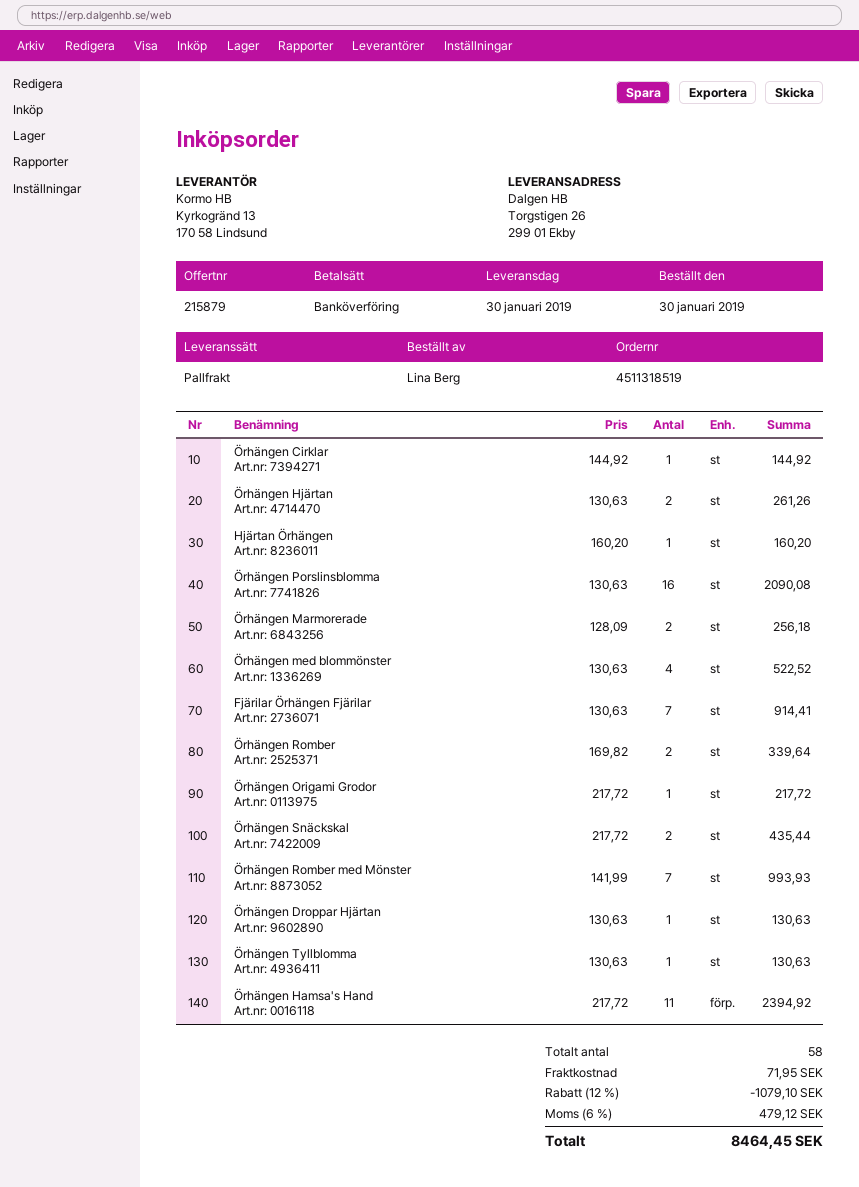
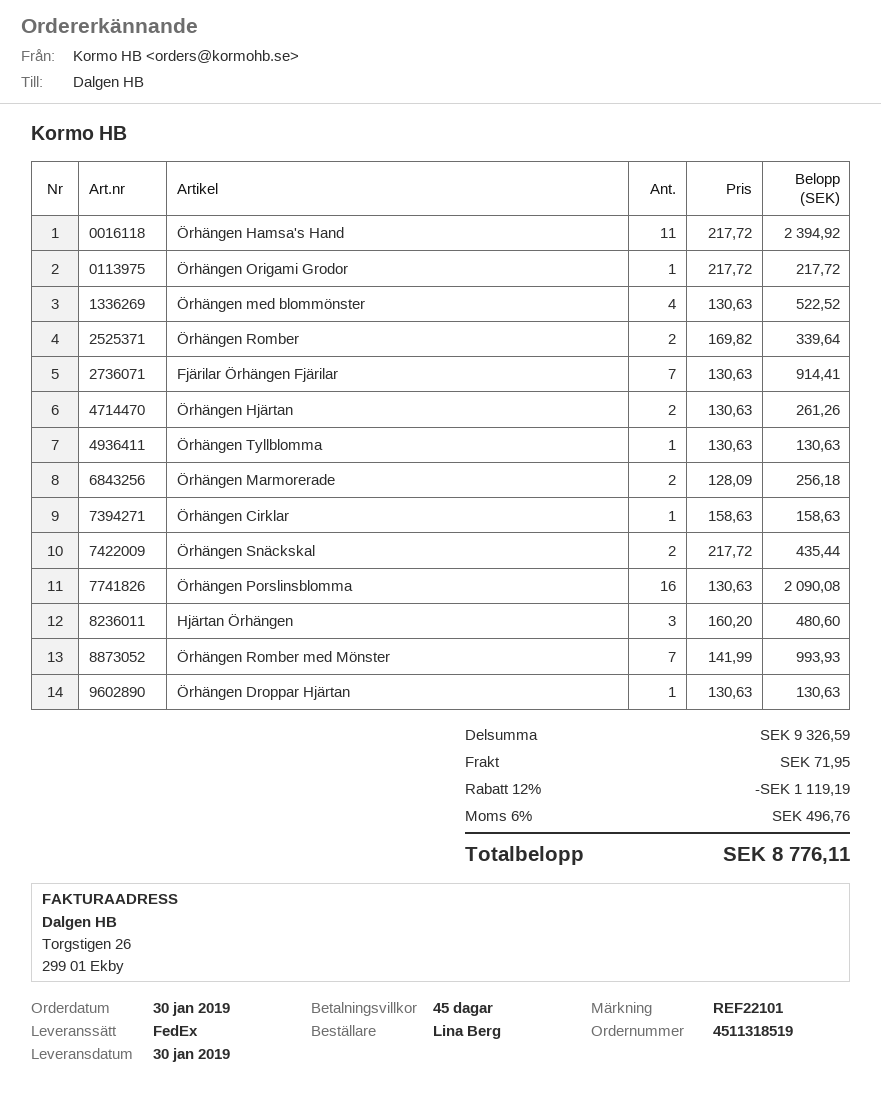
shipping method: pallet freight -> FedEx
Örhängen Cirklar: 1 x 144.92 = 144.92 -> 1 x 158.63 = 158.63
Hjärtan Örhängen: 1 x 160.20 = 160.20 -> 3 x 160.20 = 480.60
discount: 12% = 1079.10 -> 12% = 1119.19
tax: 6% = 479.12 -> 6% = 496.76
total: 8464.45 -> 8776.11

